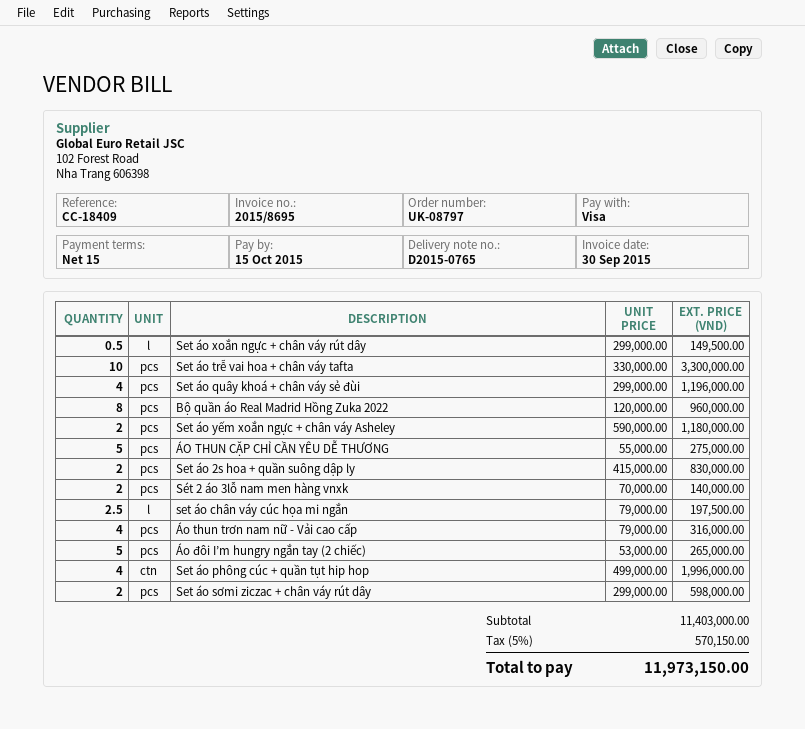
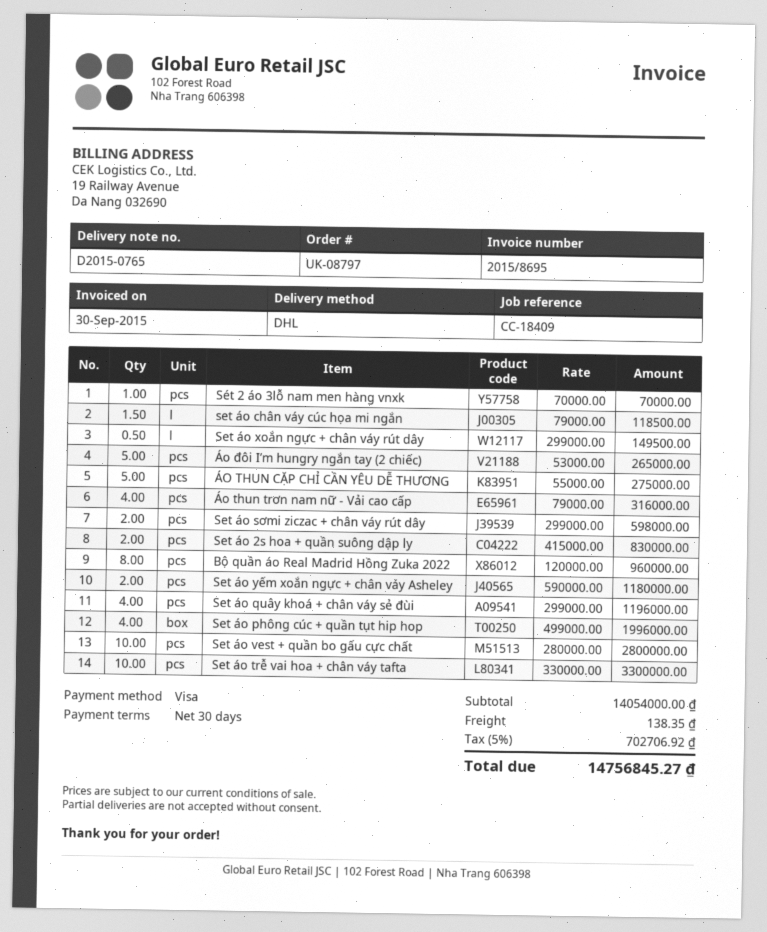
payment terms: 15 days -> 30 days
Sét 2 áo 3lỗ nam men hàng vnxk: 2 x 70000.00 = 140000.00 -> 1 x 70000.00 = 70000.00
set áo chân váy cúc họa mi ngắn: 2.5 x 79000.00 = 197500.00 -> 1.5 x 79000.00 = 118500.00
Set áo vest + quần bo gấu cực chất: none -> 10 x 280000.00 = 2800000.00
subtotal: 11403000.00 -> 14054000.00
shipping: none -> 138.35
tax: 5% = 570150.00 -> 5% = 702706.92
total: 11973150.00 -> 14756845.27

